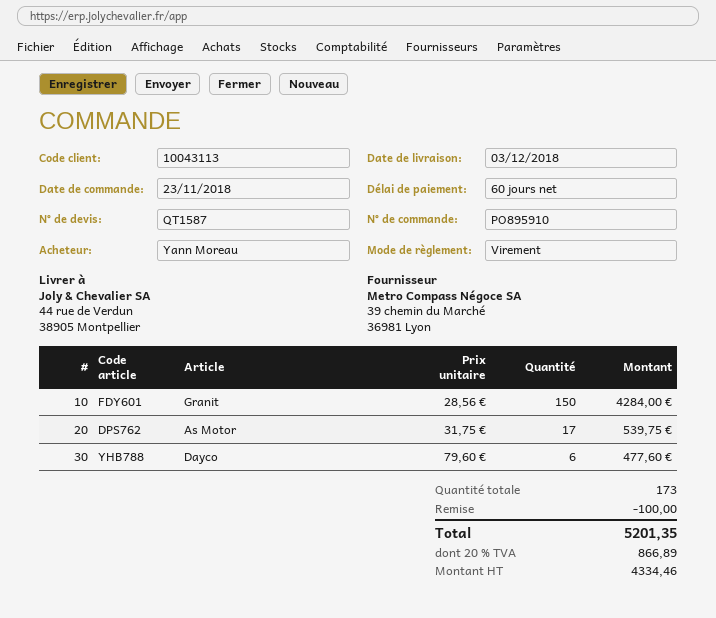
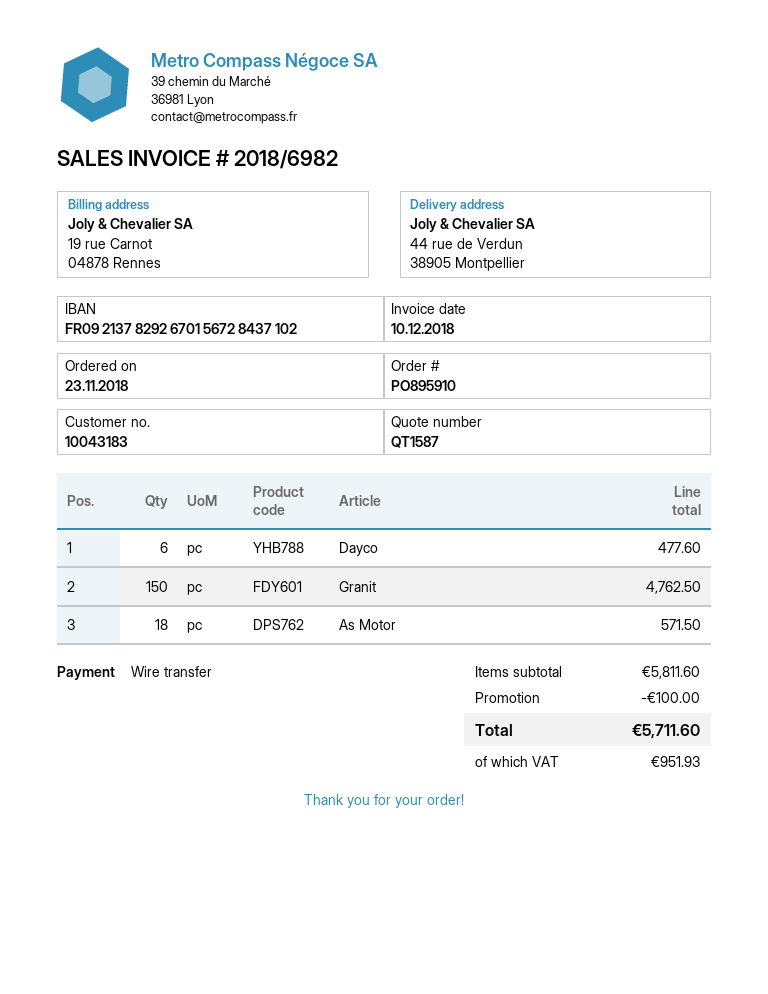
customer number: 10043113 -> 10043183
Granit: 150 for 4284.00 -> 150 for 4762.50
As Motor: 17 for 539.75 -> 18 for 571.50
tax: 866.89 -> 951.93
total: 5201.35 -> 5711.60

